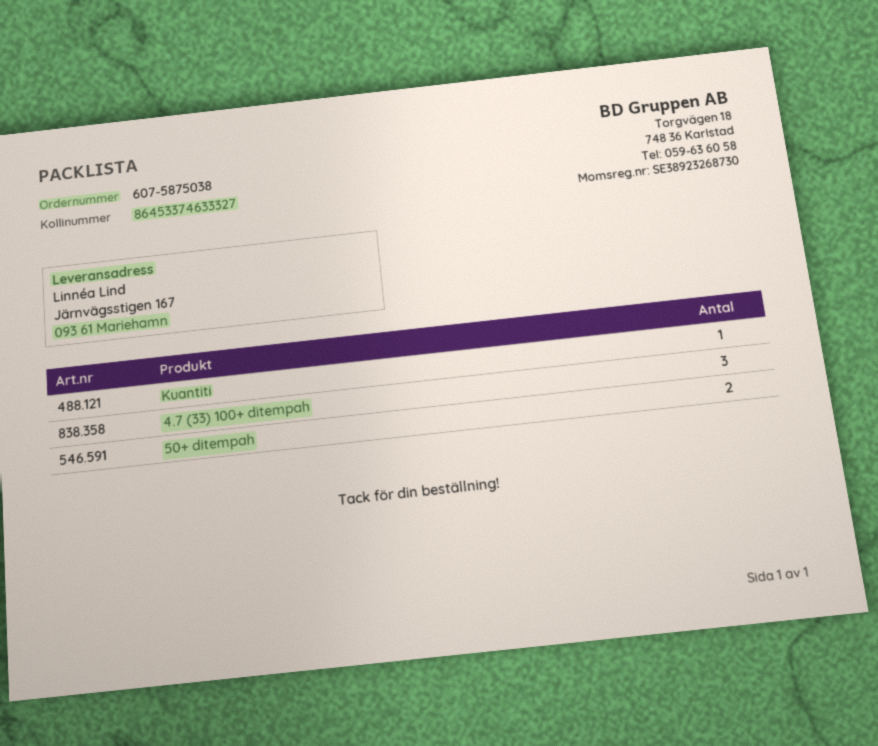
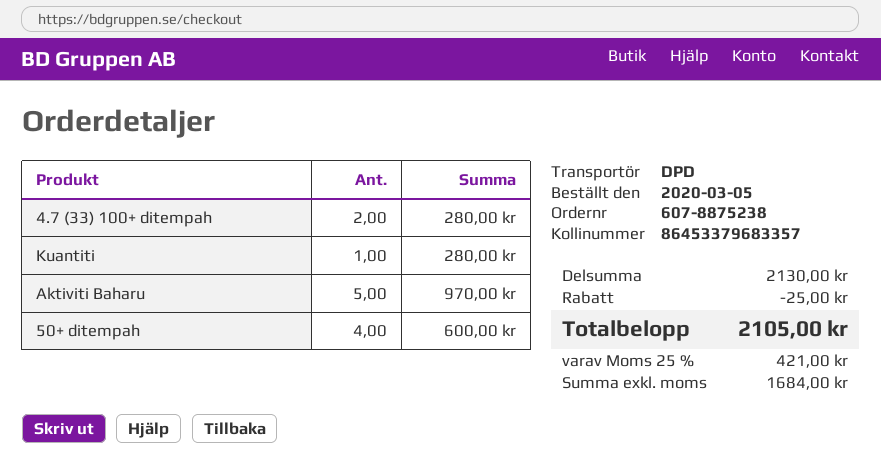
order number: 607-5875038 -> 607-8875238
tracking number: 86453374633327 -> 86453379683357
4.7 (33) 100+ ditempah: 3 -> 2
50+ ditempah: 2 -> 4
Aktiviti Baharu: none -> 5

